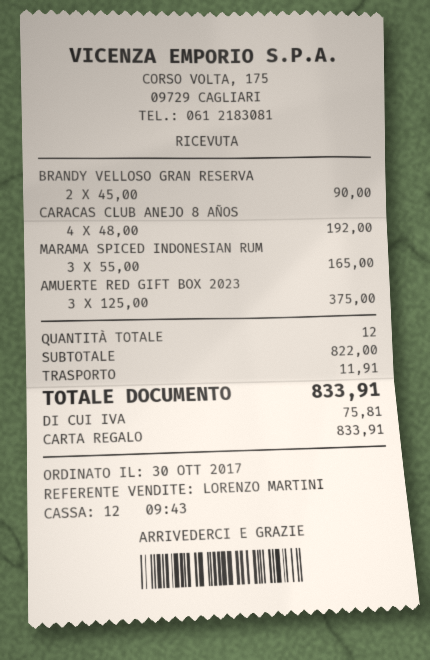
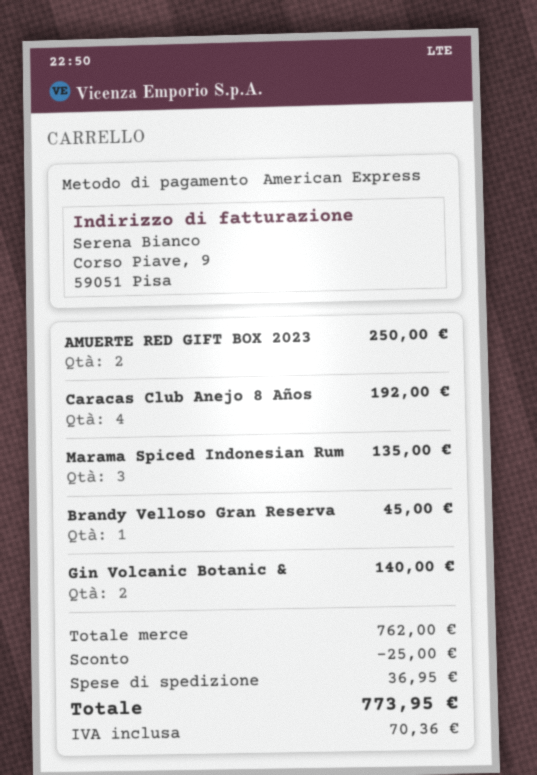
payment method: gift card -> American Express
BRANDY VELLOSO GRAN RESERVA: 2 for 90.00 -> 1 for 45.00
MARAMA SPICED INDONESIAN RUM: 3 for 165.00 -> 3 for 135.00
AMUERTE RED GIFT BOX 2023: 3 for 375.00 -> 2 for 250.00
Gin Volcanic Botanic &: none -> 2 for 140.00
subtotal: 822.00 -> 762.00
discount: none -> 25.00
shipping: 11.91 -> 36.95
tax: 75.81 -> 70.36
total: 833.91 -> 773.95

